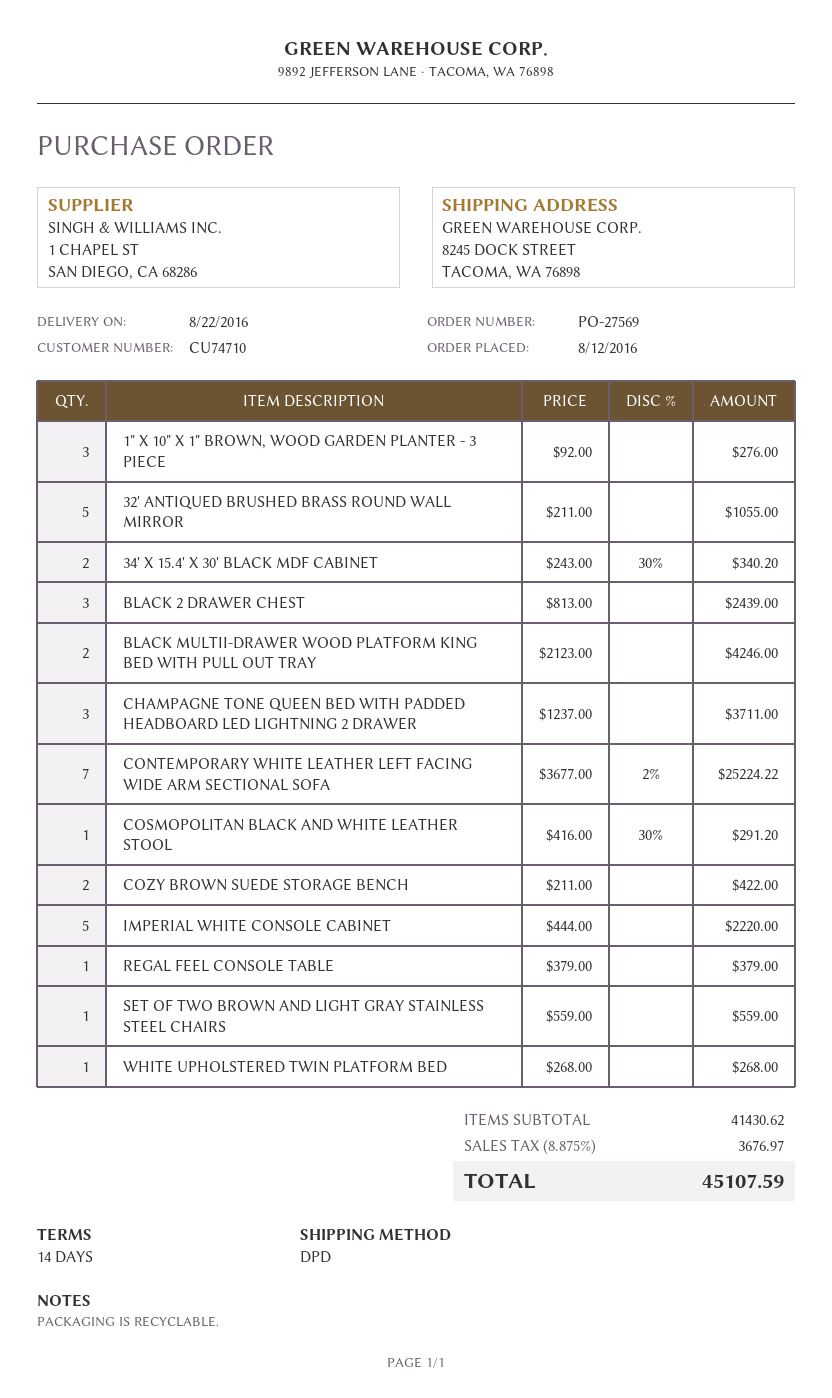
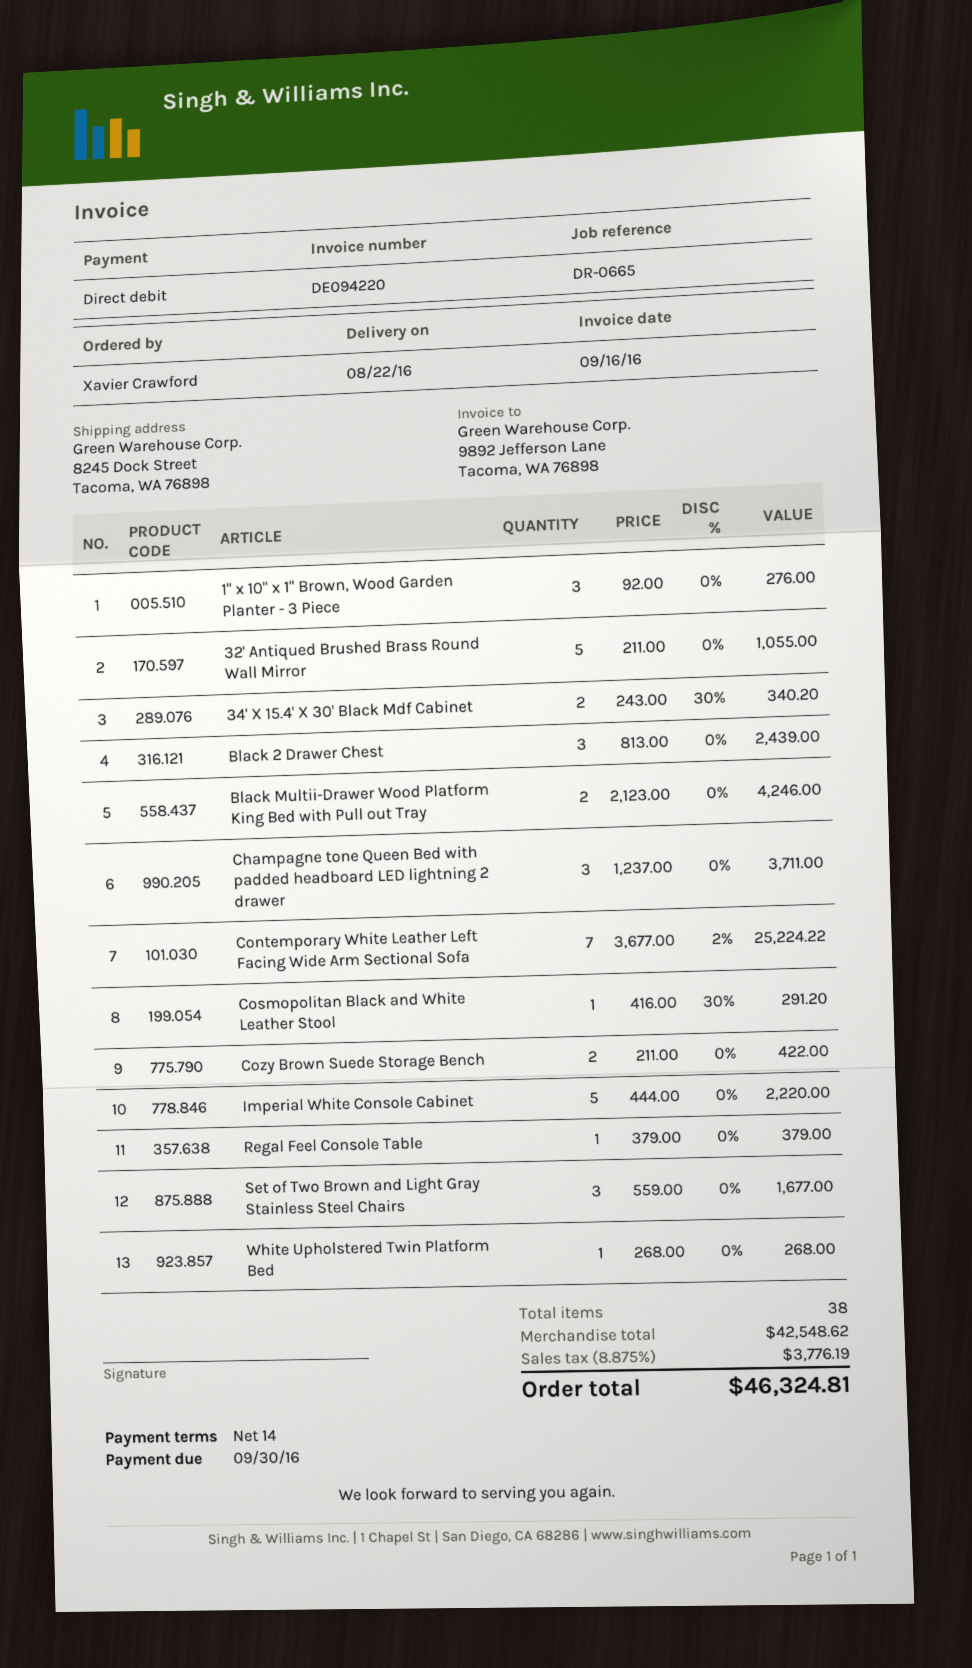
SET OF TWO BROWN AND LIGHT GRAY STAINLESS STEEL CHAIRS: 1 x 559.00 = 559.00 -> 3 x 559.00 = 1677.00
subtotal: 41430.62 -> 42548.62
tax: 8.875% = 3676.97 -> 8.875% = 3776.19
total: 45107.59 -> 46324.81

